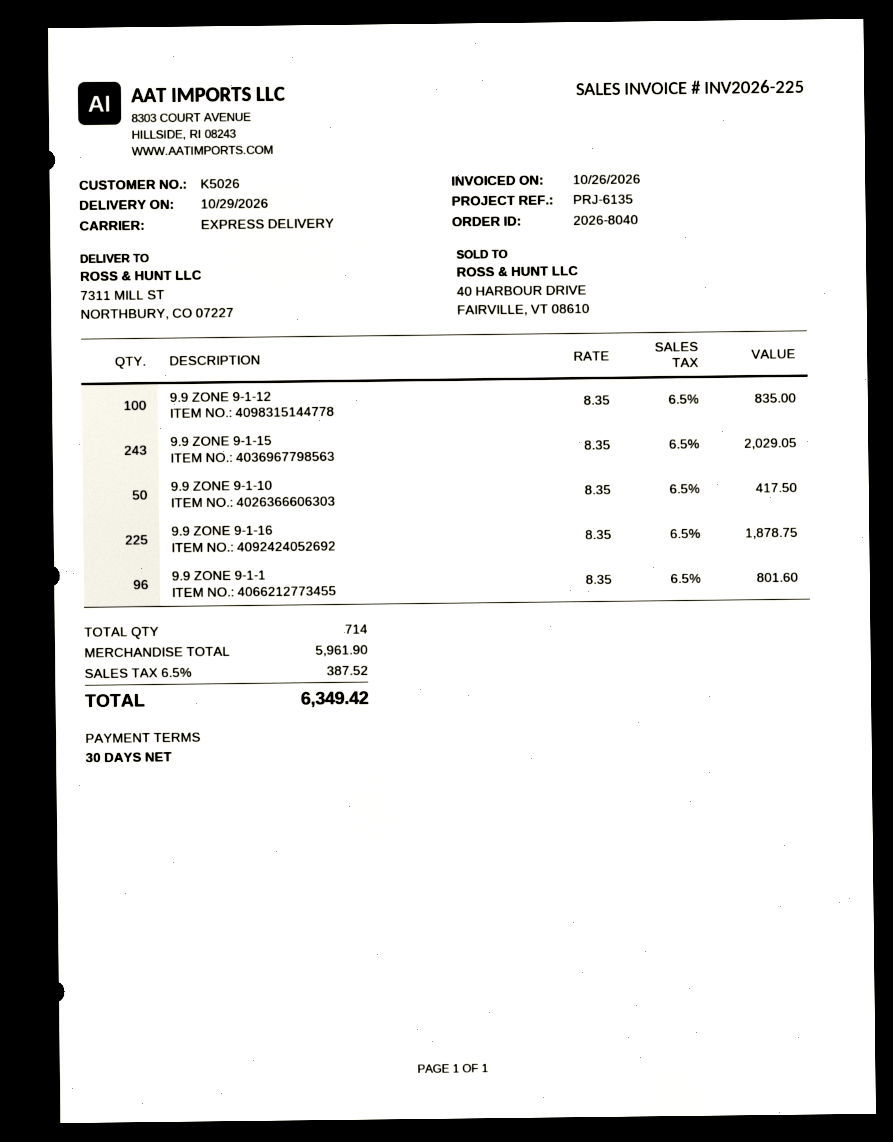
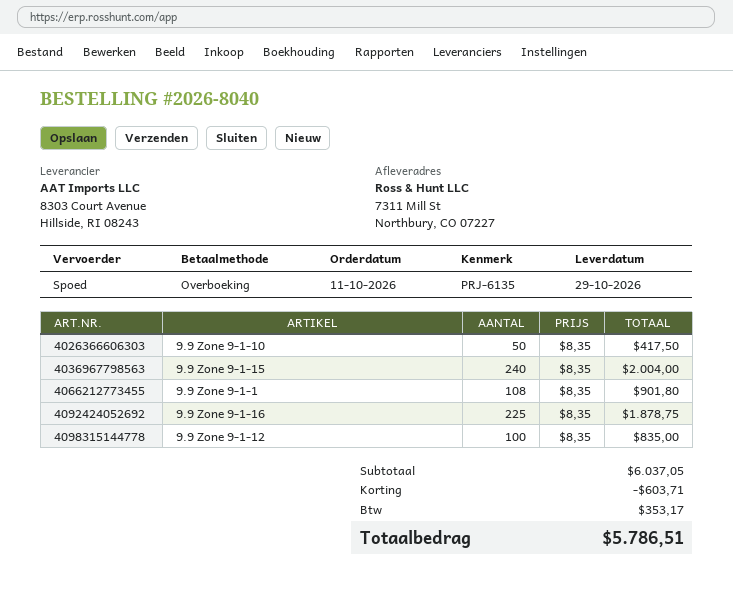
9.9 ZONE 9-1-15: 243 x 8.35 = 2029.05 -> 240 x 8.35 = 2004.00
9.9 ZONE 9-1-1: 96 x 8.35 = 801.60 -> 108 x 8.35 = 901.80
subtotal: 5961.90 -> 6037.05
discount: none -> 603.71
tax: 387.52 -> 353.17
total: 6349.42 -> 5786.51

